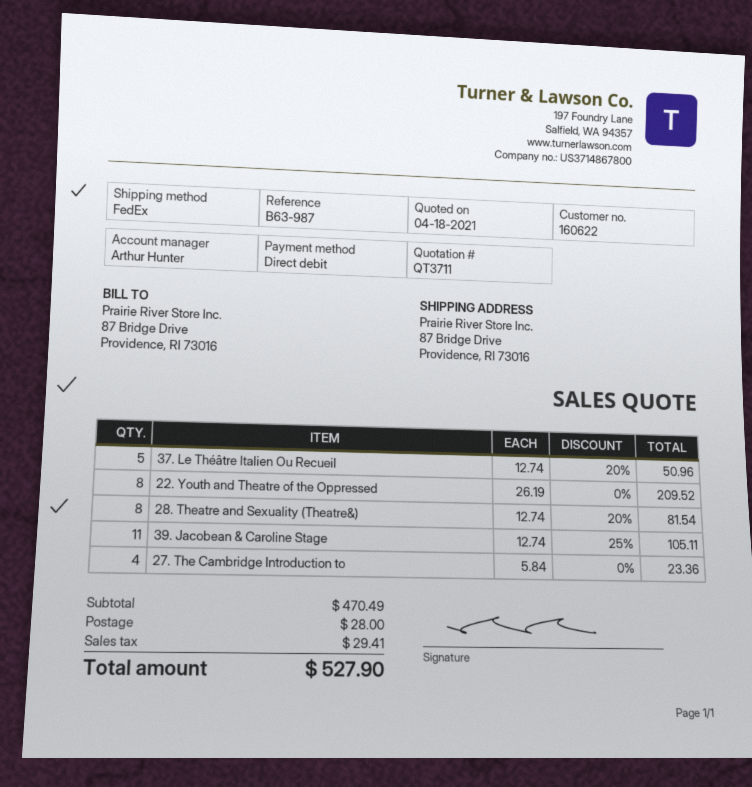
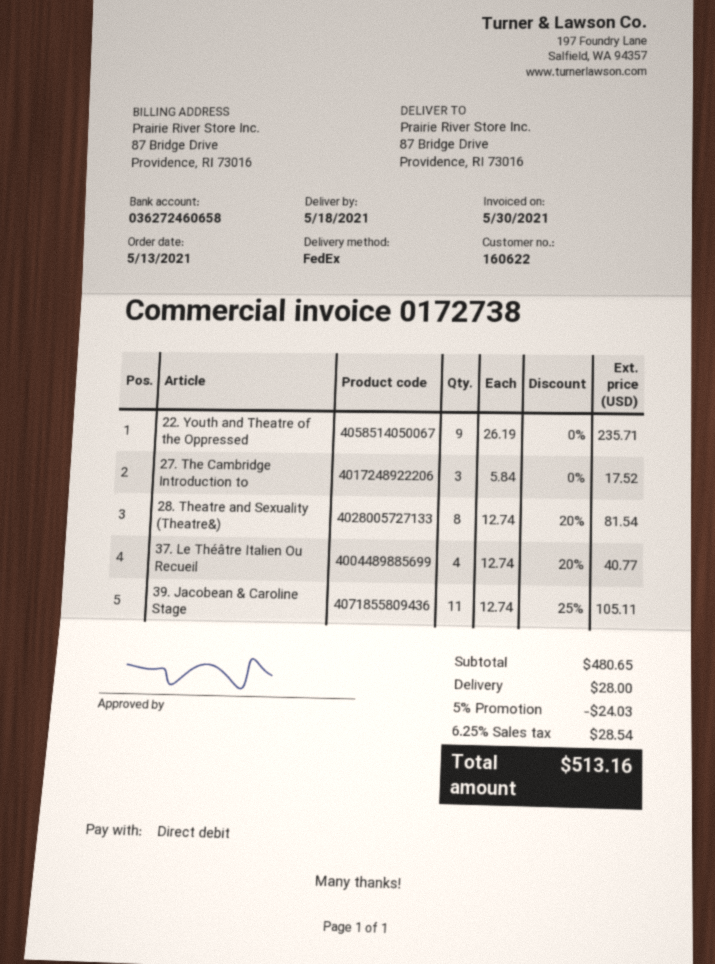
37. Le Théâtre Italien Ou Recueil: 5 x 12.74 - 20% = 50.96 -> 4 x 12.74 - 20% = 40.77
22. Youth and Theatre of the Oppressed: 8 x 26.19 = 209.52 -> 9 x 26.19 = 235.71
27. The Cambridge Introduction to: 4 x 5.84 = 23.36 -> 3 x 5.84 = 17.52
subtotal: 470.49 -> 480.65
discount: none -> 5% = 24.03
tax: 29.41 -> 28.54
total: 527.90 -> 513.16

